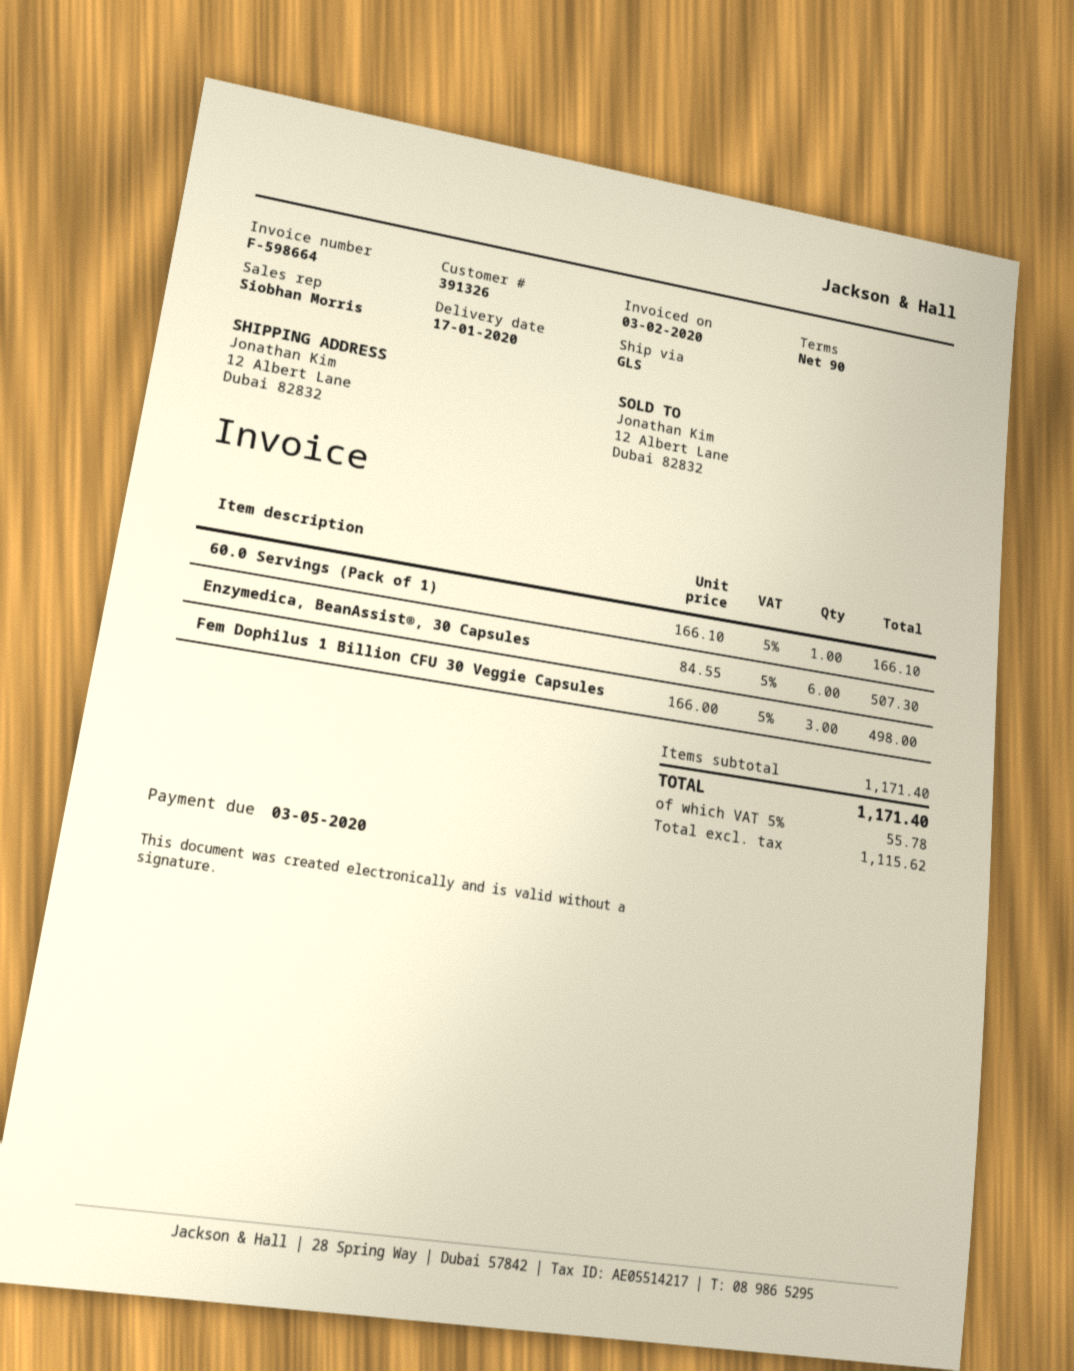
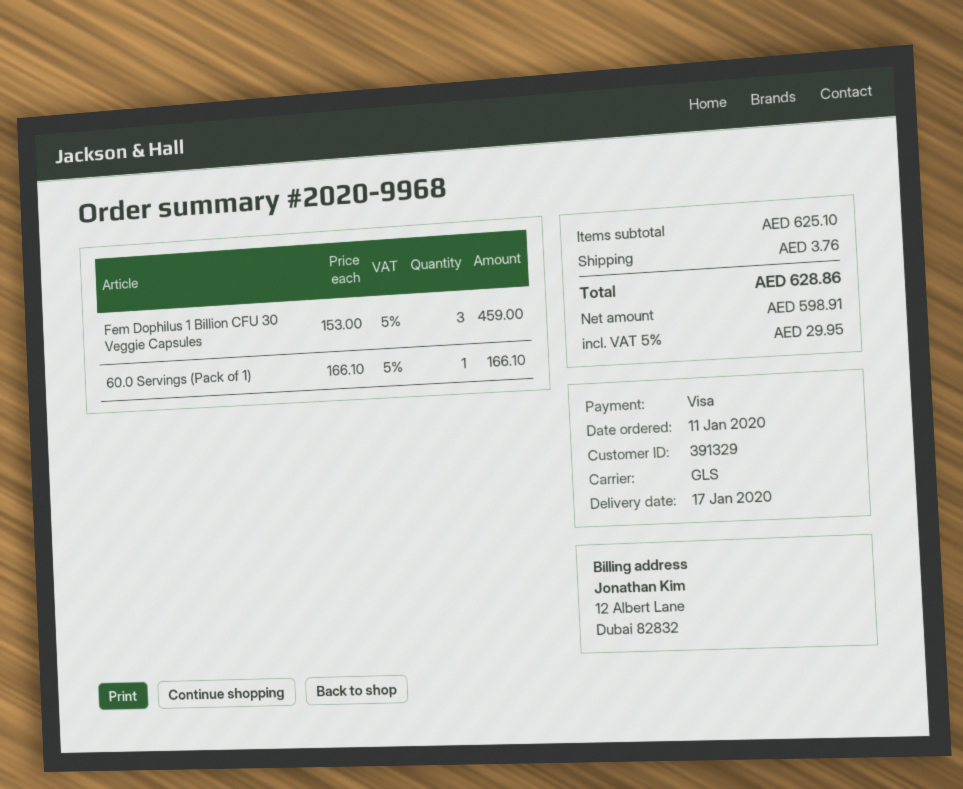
customer number: 391326 -> 391329
Enzymedica, BeanAssist®, 30 Capsules: 6 x 84.55 = 507.30 -> none
Fem Dophilus 1 Billion CFU 30 Veggie Capsules: 3 x 166.00 = 498.00 -> 3 x 153.00 = 459.00
subtotal: 1171.40 -> 625.10
shipping: none -> 3.76
net: 1115.62 -> 598.91
tax: 5% = 55.78 -> 5% = 29.95
total: 1171.40 -> 628.86

